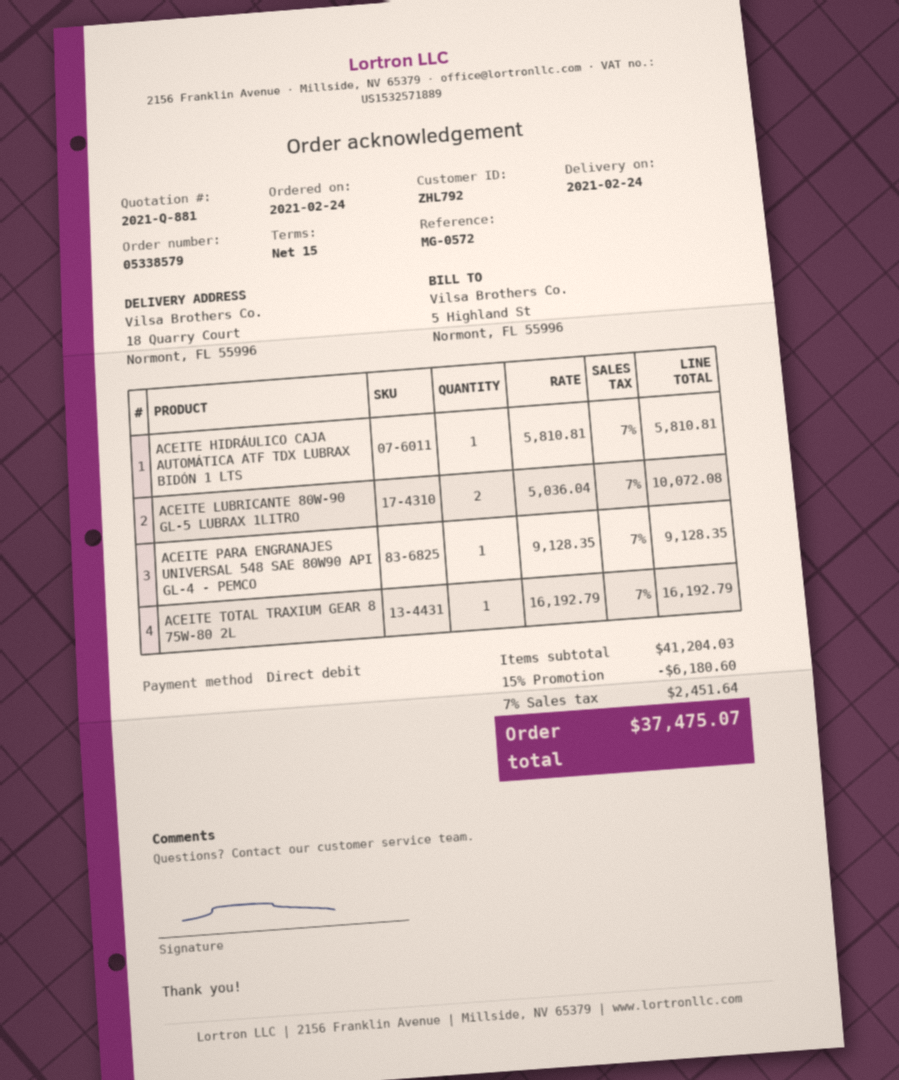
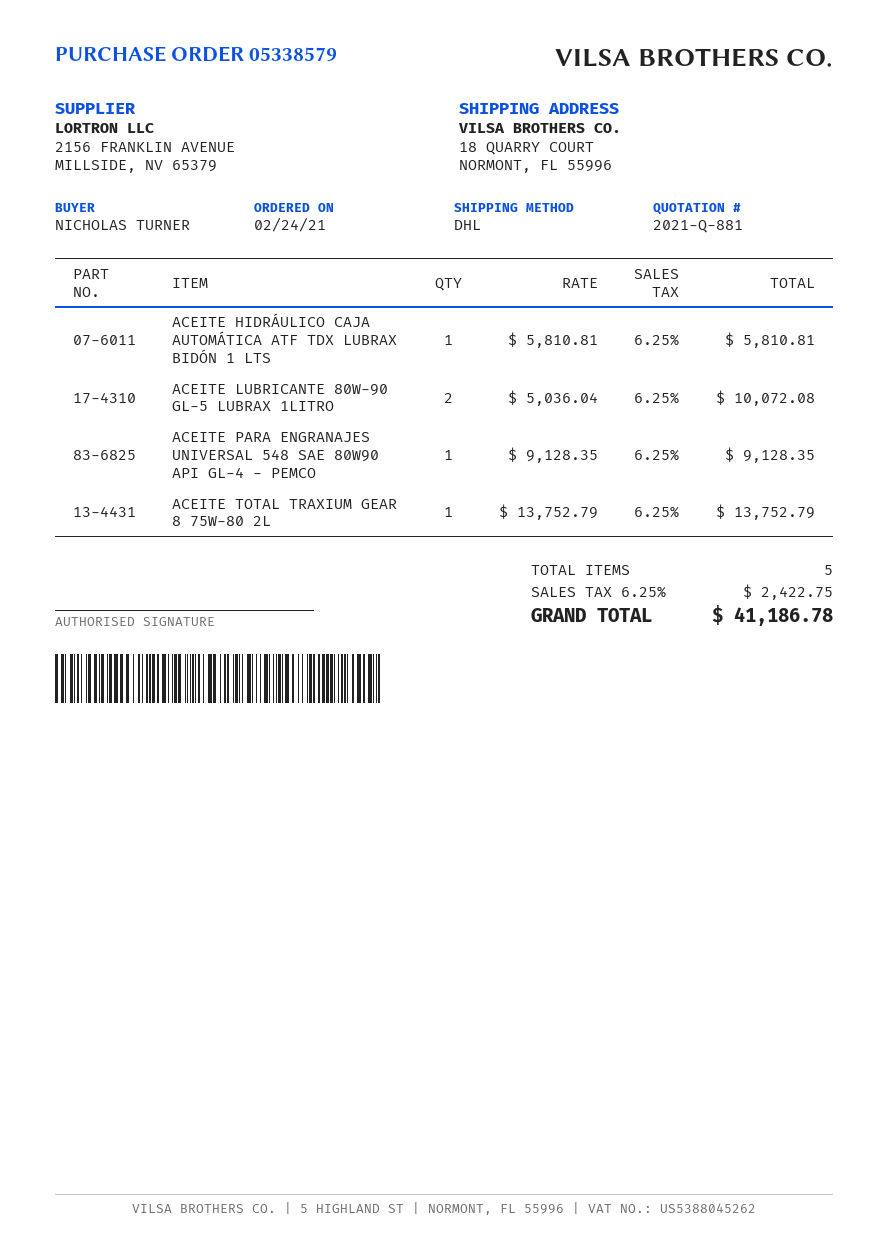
ACEITE TOTAL TRAXIUM GEAR 8 75W-80 2L: 1 x 16192.79 = 16192.79 -> 1 x 13752.79 = 13752.79
discount: 15% = 6180.60 -> none
tax: 7% = 2451.64 -> 6.25% = 2422.75
total: 37475.07 -> 41186.78

